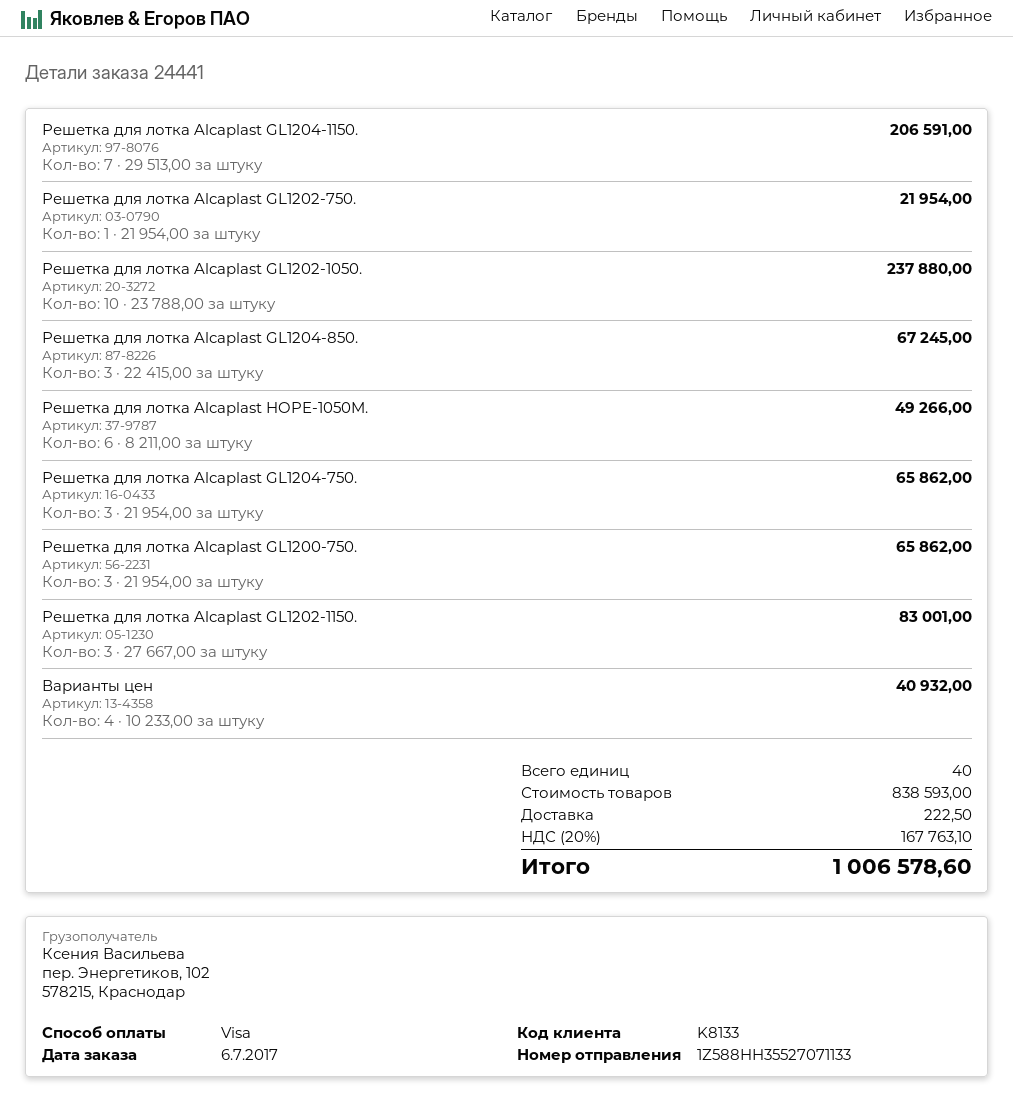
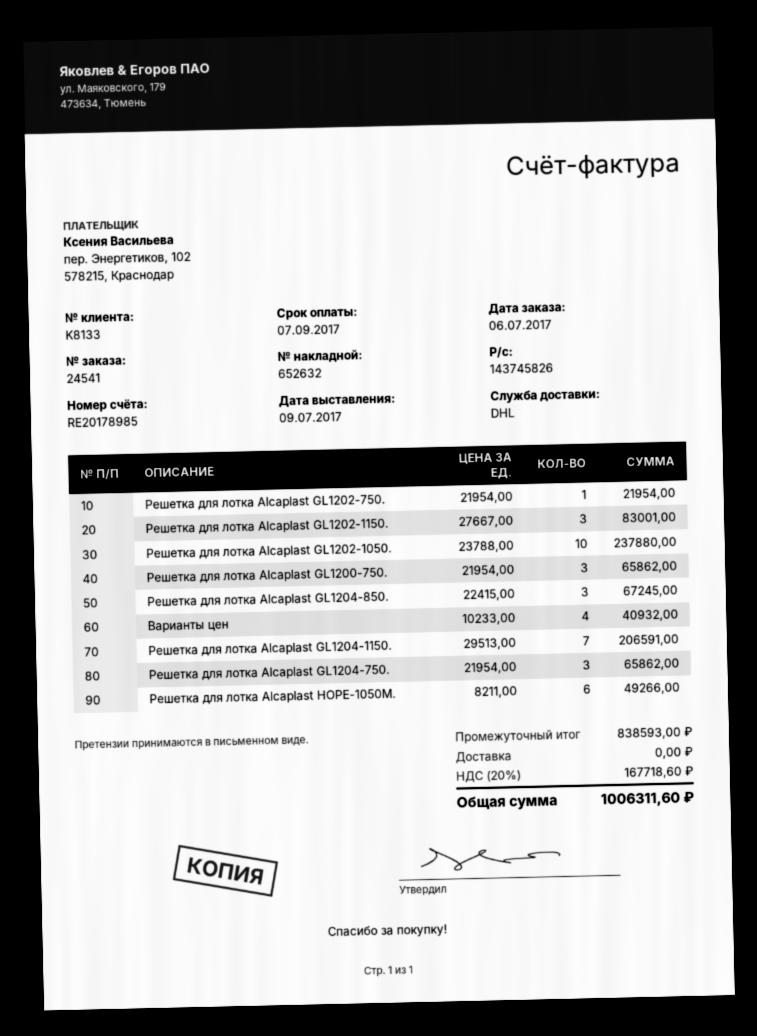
order number: 24441 -> 24541
shipping: 222.50 -> 0.00
tax: 20% = 167763.10 -> 20% = 167718.60
total: 1006578.60 -> 1006311.60

